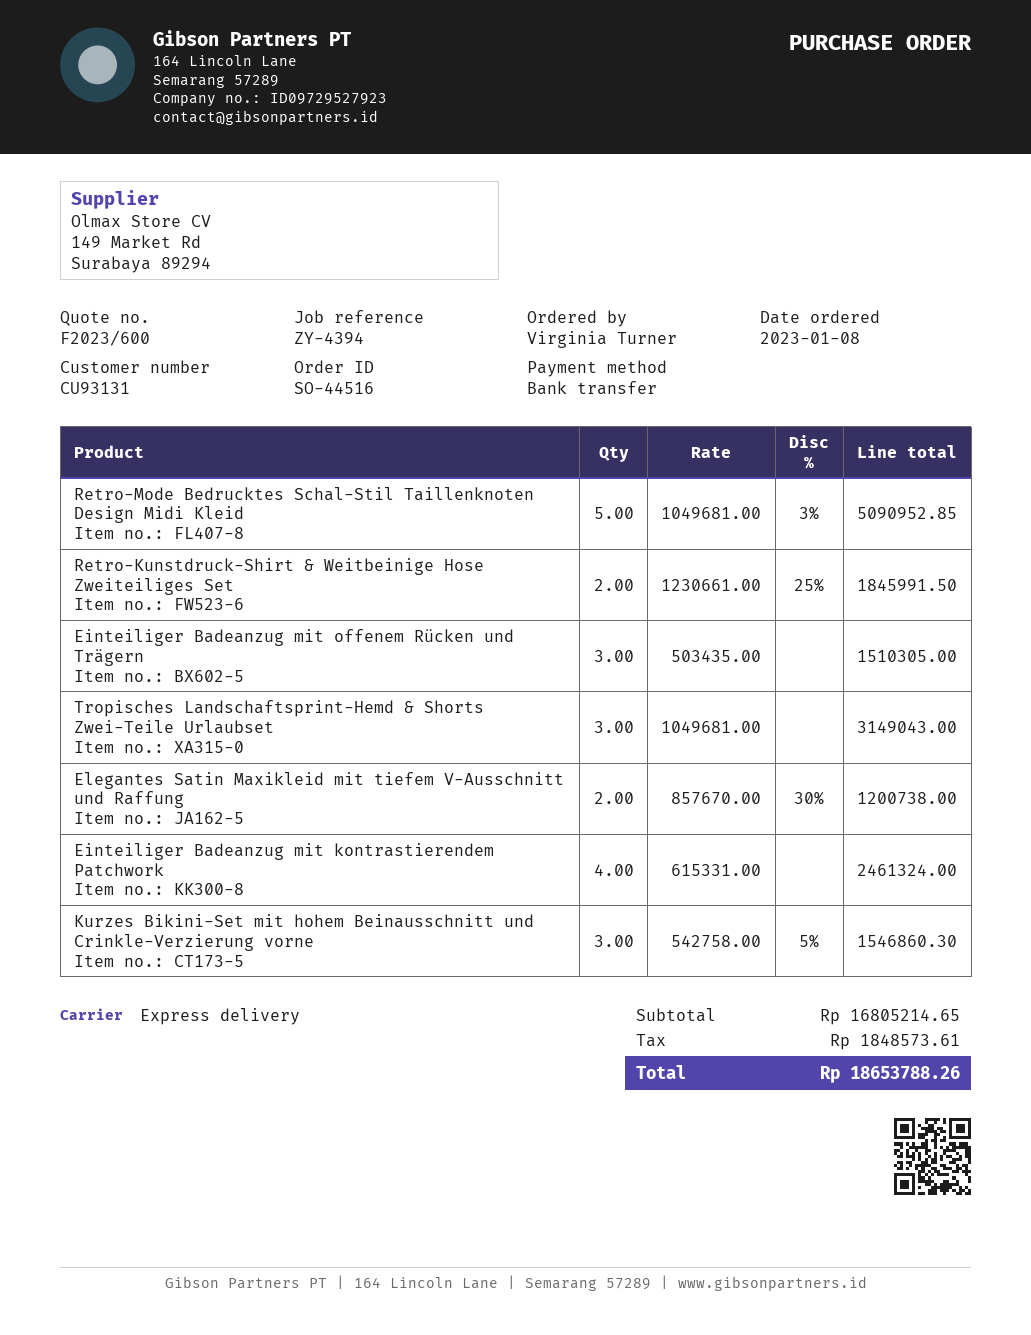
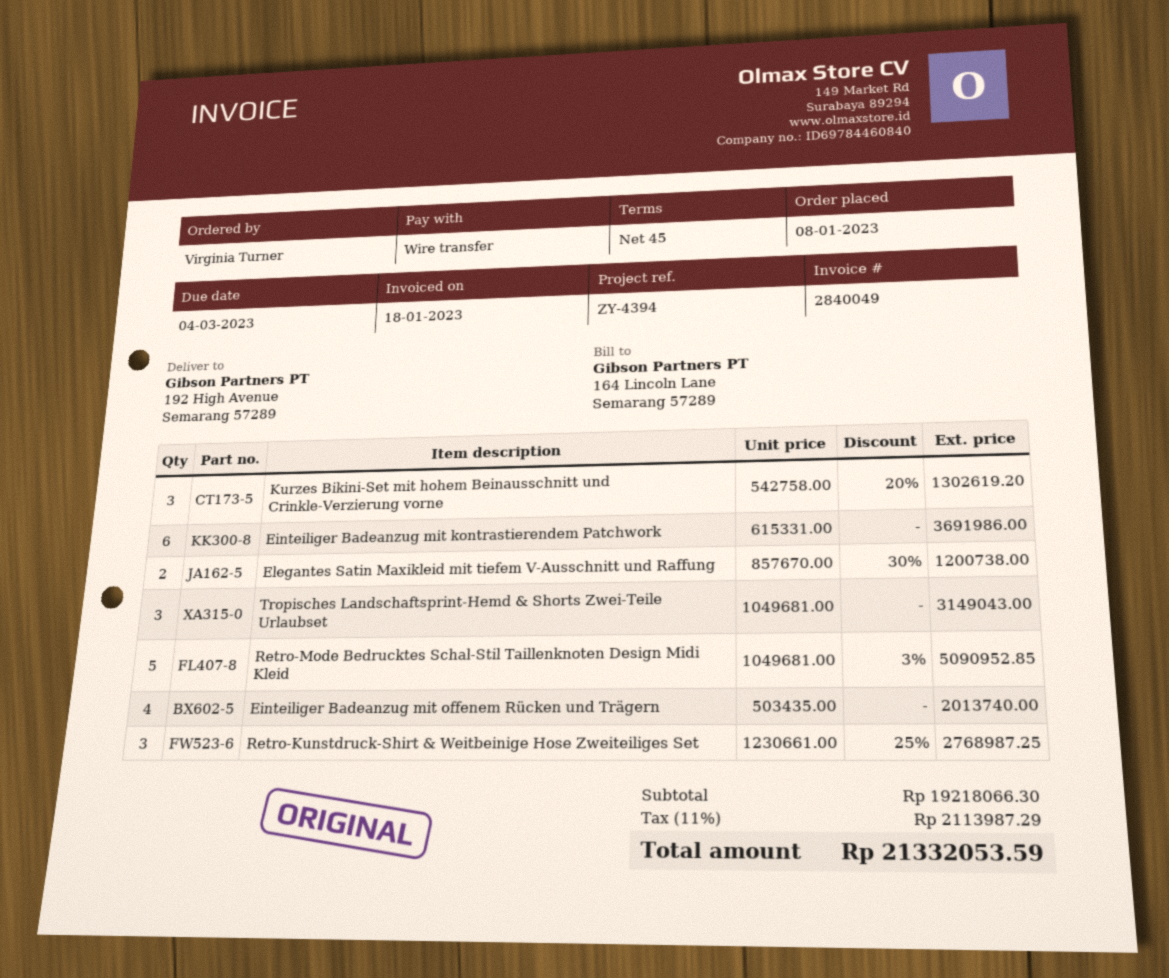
Retro-Kunstdruck-Shirt & Weitbeinige Hose Zweiteiliges Set: 2 x 1230661.00 - 25% = 1845991.50 -> 3 x 1230661.00 - 25% = 2768987.25
Einteiliger Badeanzug mit offenem Rücken und Trägern: 3 x 503435.00 = 1510305.00 -> 4 x 503435.00 = 2013740.00
Einteiliger Badeanzug mit kontrastierendem Patchwork: 4 x 615331.00 = 2461324.00 -> 6 x 615331.00 = 3691986.00
Kurzes Bikini-Set mit hohem Beinausschnitt und Crinkle-Verzierung vorne: 3 x 542758.00 - 5% = 1546860.30 -> 3 x 542758.00 - 20% = 1302619.20
subtotal: 16805214.65 -> 19218066.30
tax: 1848573.61 -> 2113987.29
total: 18653788.26 -> 21332053.59

